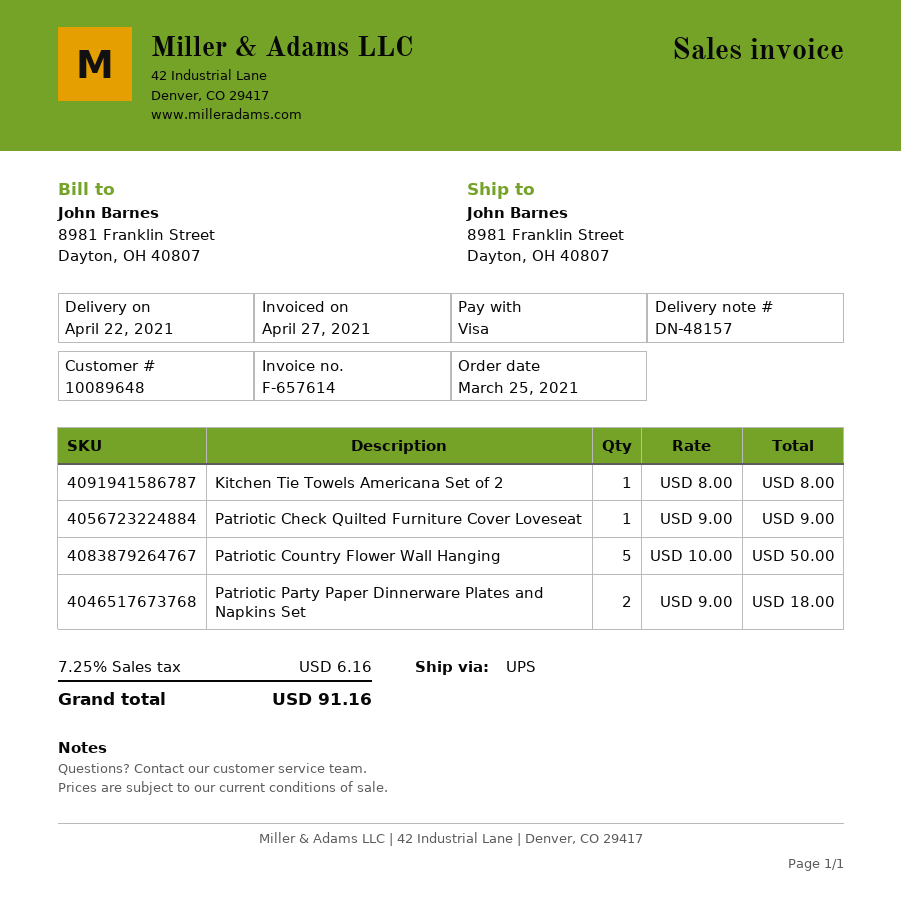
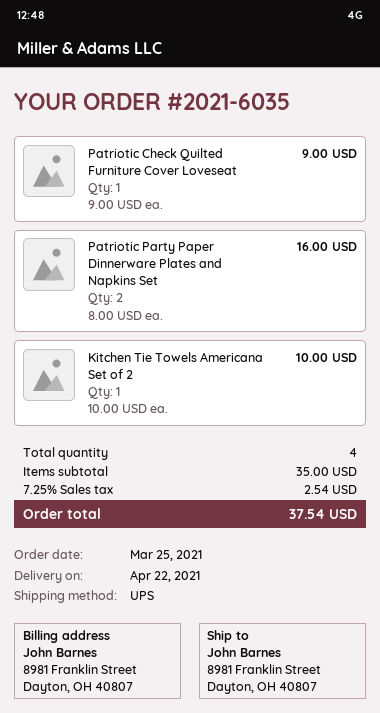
Kitchen Tie Towels Americana Set of 2: 1 x 8.00 = 8.00 -> 1 x 10.00 = 10.00
Patriotic Country Flower Wall Hanging: 5 x 10.00 = 50.00 -> none
Patriotic Party Paper Dinnerware Plates and Napkins Set: 2 x 9.00 = 18.00 -> 2 x 8.00 = 16.00
tax: 7.25% = 6.16 -> 7.25% = 2.54
total: 91.16 -> 37.54

